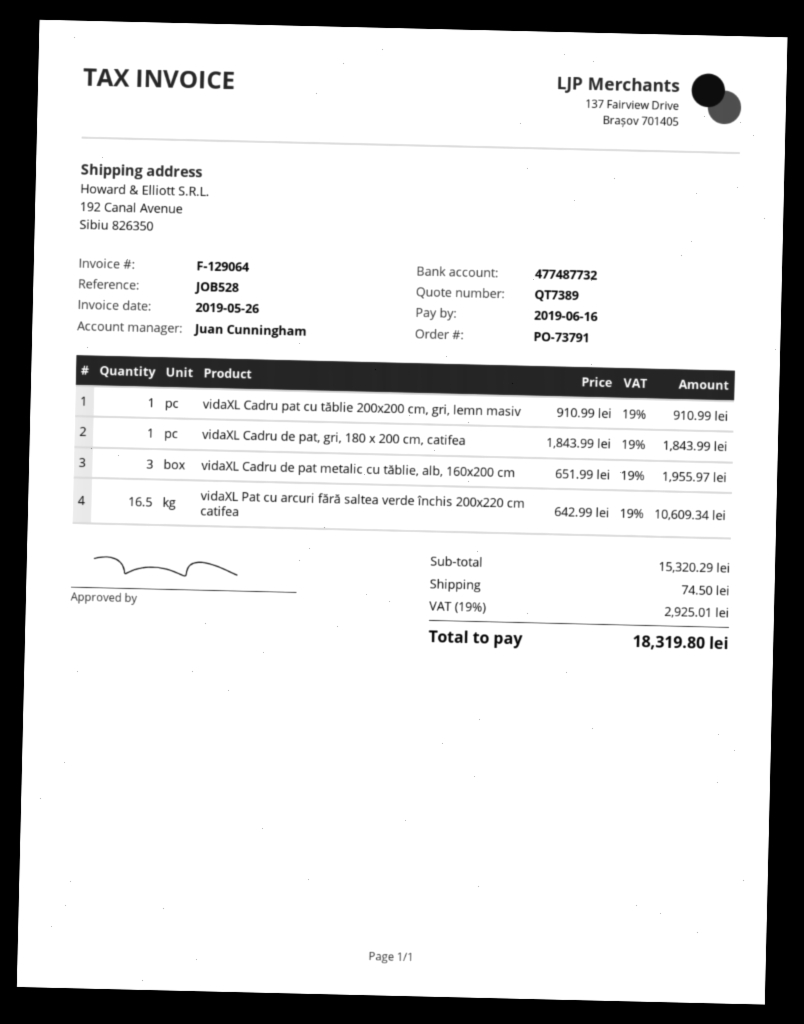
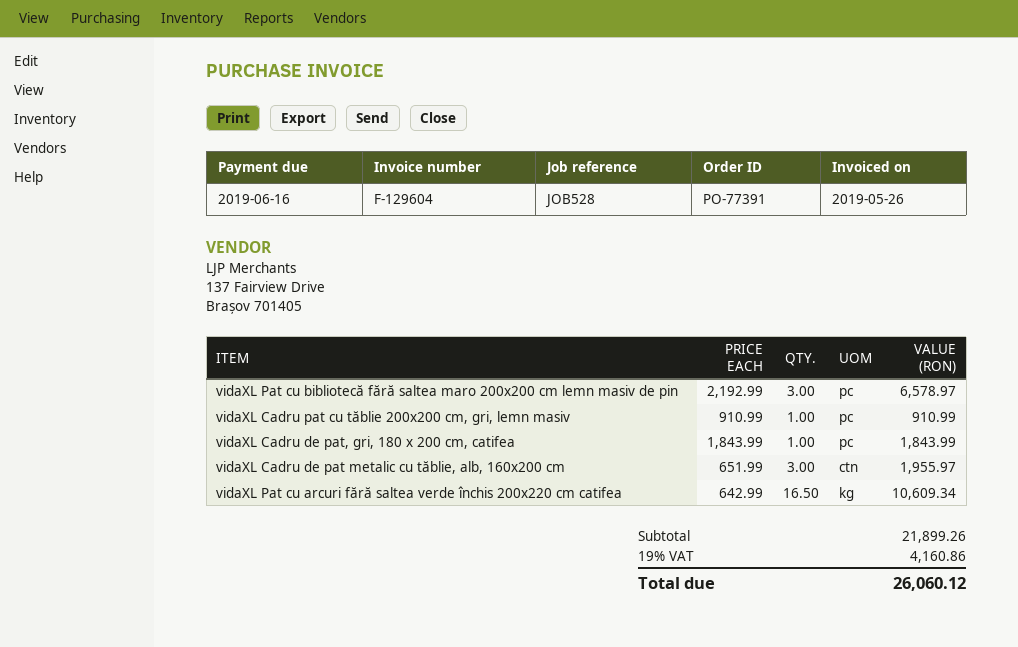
order number: PO-73791 -> PO-77391
invoice number: F-129064 -> F-129604
vidaXL Pat cu bibliotecă fără saltea maro 200x200 cm lemn masiv de pin: none -> 3 x 2192.99 = 6578.97
subtotal: 15320.29 -> 21899.26
shipping: 74.50 -> none
tax: 19% = 2925.01 -> 19% = 4160.86
total: 18319.80 -> 26060.12

